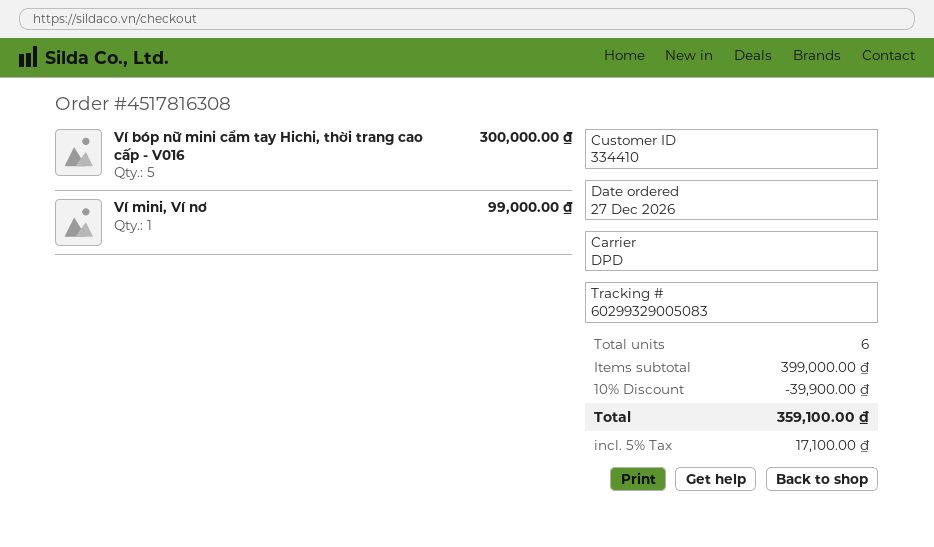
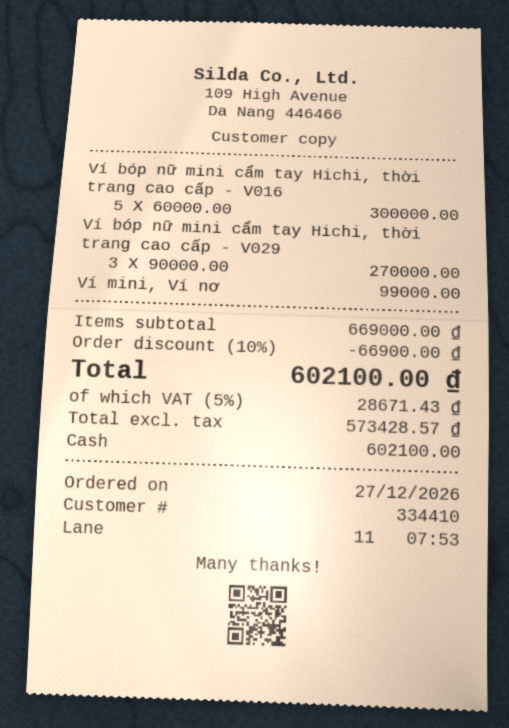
Ví bóp nữ mini cẩm tay Hichi, thời trang cao cấp - V029: none -> 3 for 270000.00
subtotal: 399000.00 -> 669000.00
discount: 10% = 39900.00 -> 10% = 66900.00
tax: 5% = 17100.00 -> 5% = 28671.43
total: 359100.00 -> 602100.00

